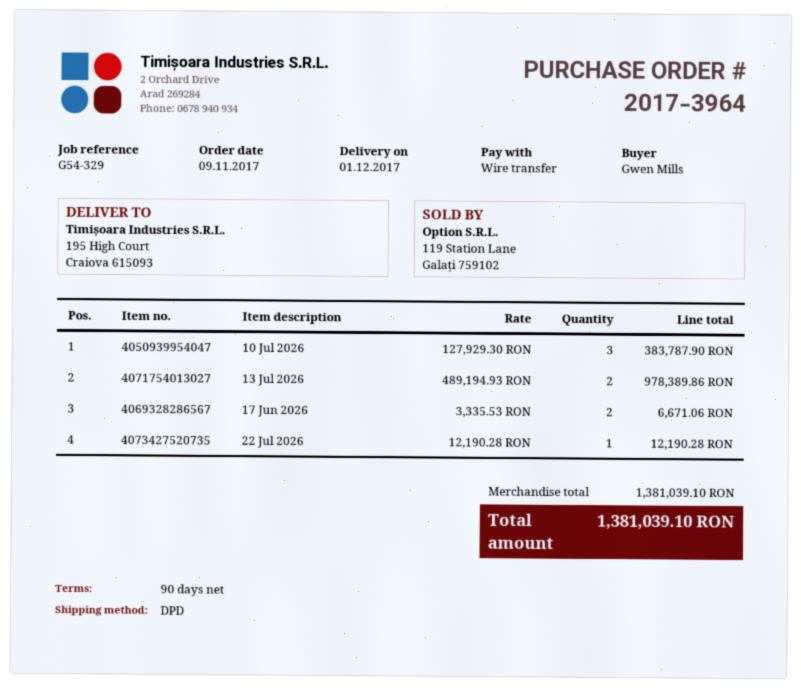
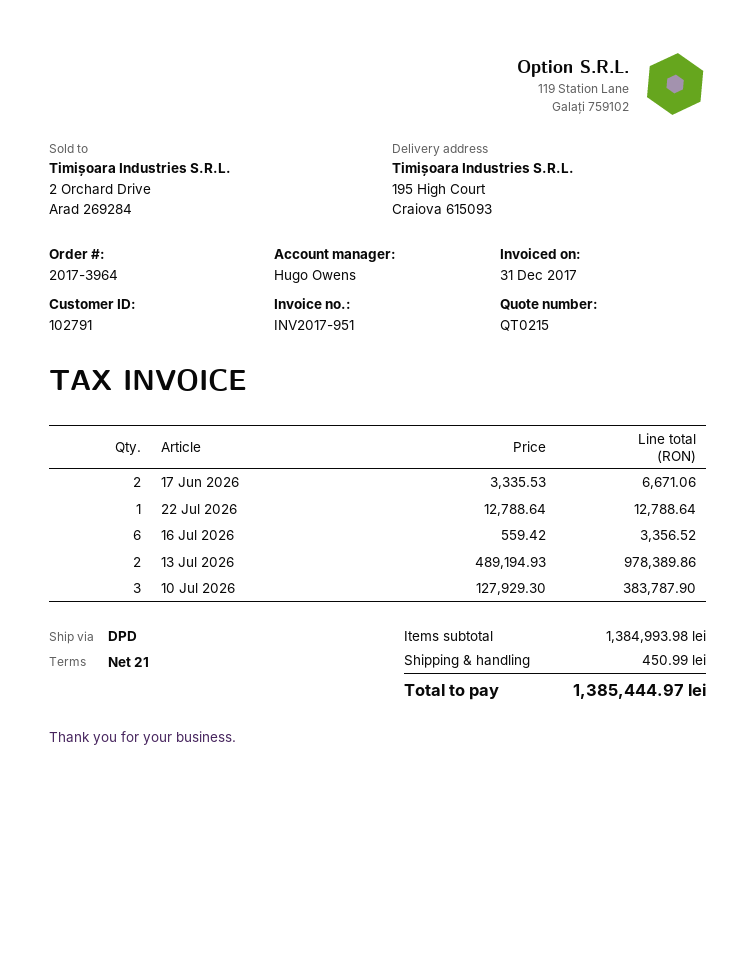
payment terms: 90 days -> 21 days
22 Jul 2026: 1 x 12190.28 = 12190.28 -> 1 x 12788.64 = 12788.64
16 Jul 2026: none -> 6 x 559.42 = 3356.52
subtotal: 1381039.10 -> 1384993.98
shipping: none -> 450.99
total: 1381039.10 -> 1385444.97

